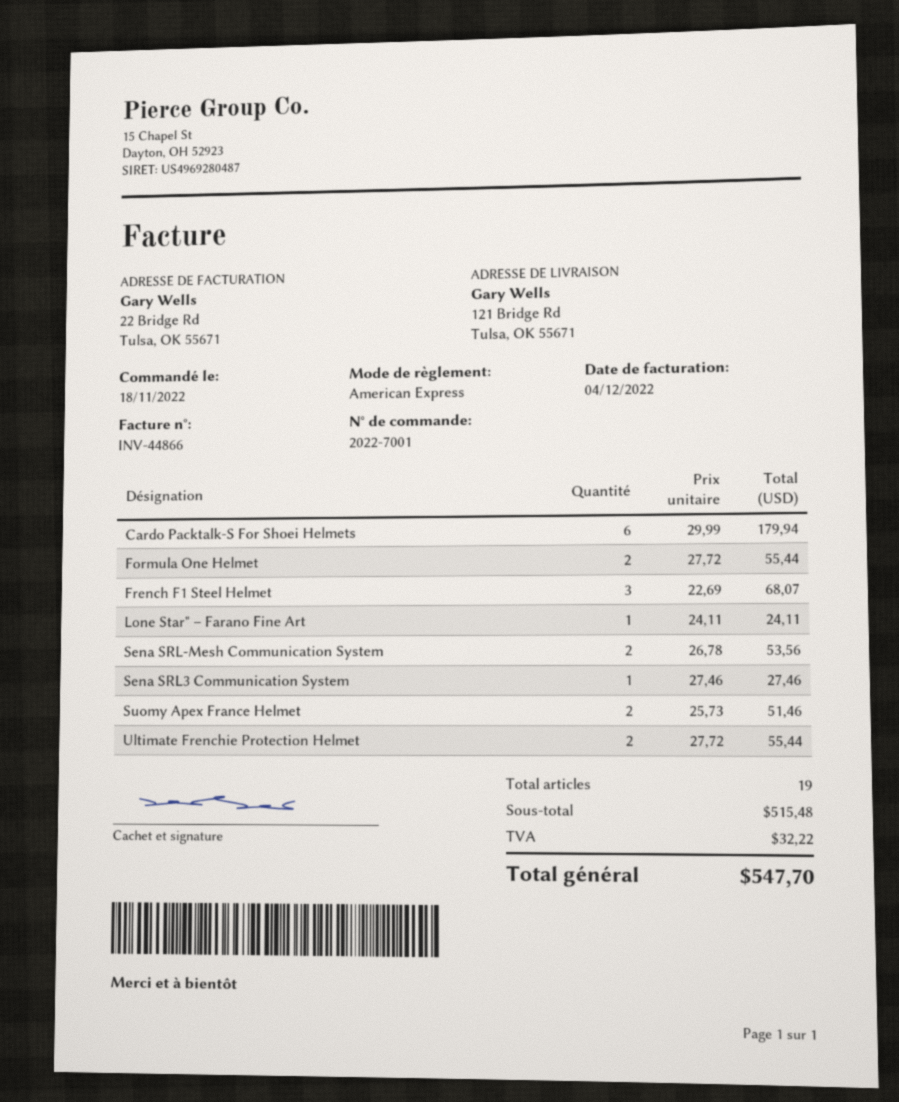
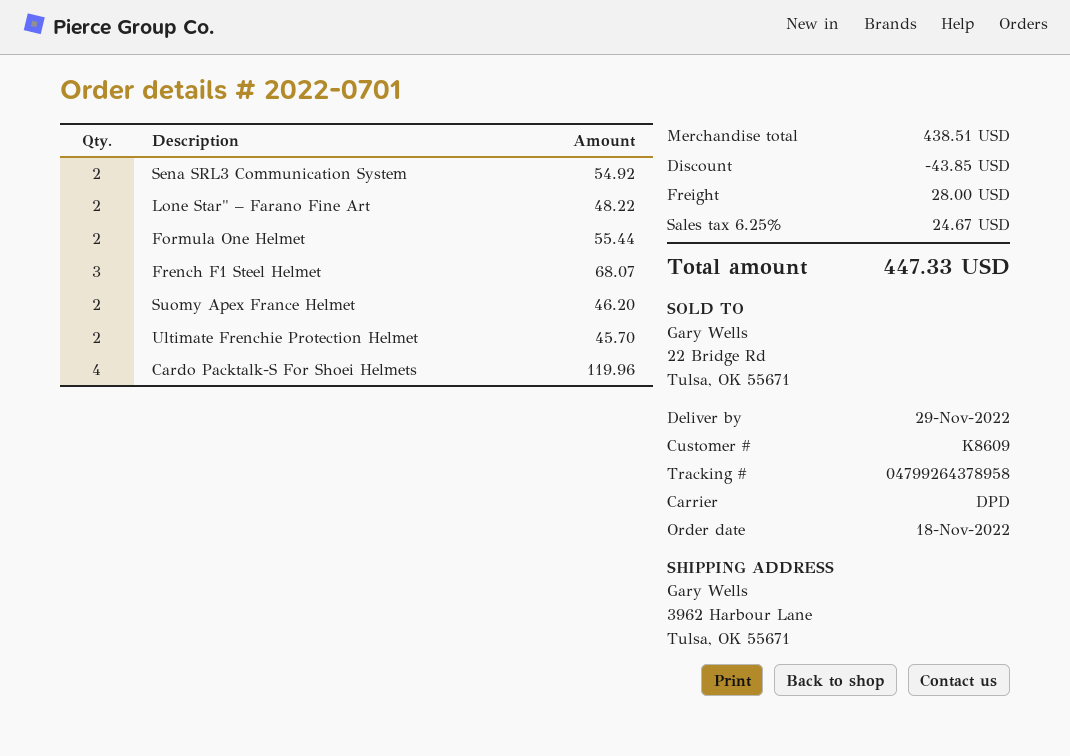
order number: 2022-7001 -> 2022-0701
ship to: 121 Bridge Rd, Tulsa, OK 55671 -> 3962 Harbour Lane, Tulsa, OK 55671
Cardo Packtalk-S For Shoei Helmets: 6 for 179.94 -> 4 for 119.96
Lone Star" – Farano Fine Art: 1 for 24.11 -> 2 for 48.22
Sena SRL-Mesh Communication System: 2 for 53.56 -> none
Sena SRL3 Communication System: 1 for 27.46 -> 2 for 54.92
Suomy Apex France Helmet: 2 for 51.46 -> 2 for 46.20
Ultimate Frenchie Protection Helmet: 2 for 55.44 -> 2 for 45.70
subtotal: 515.48 -> 438.51
discount: none -> 43.85
shipping: none -> 28.00
tax: 32.22 -> 24.67
total: 547.70 -> 447.33

